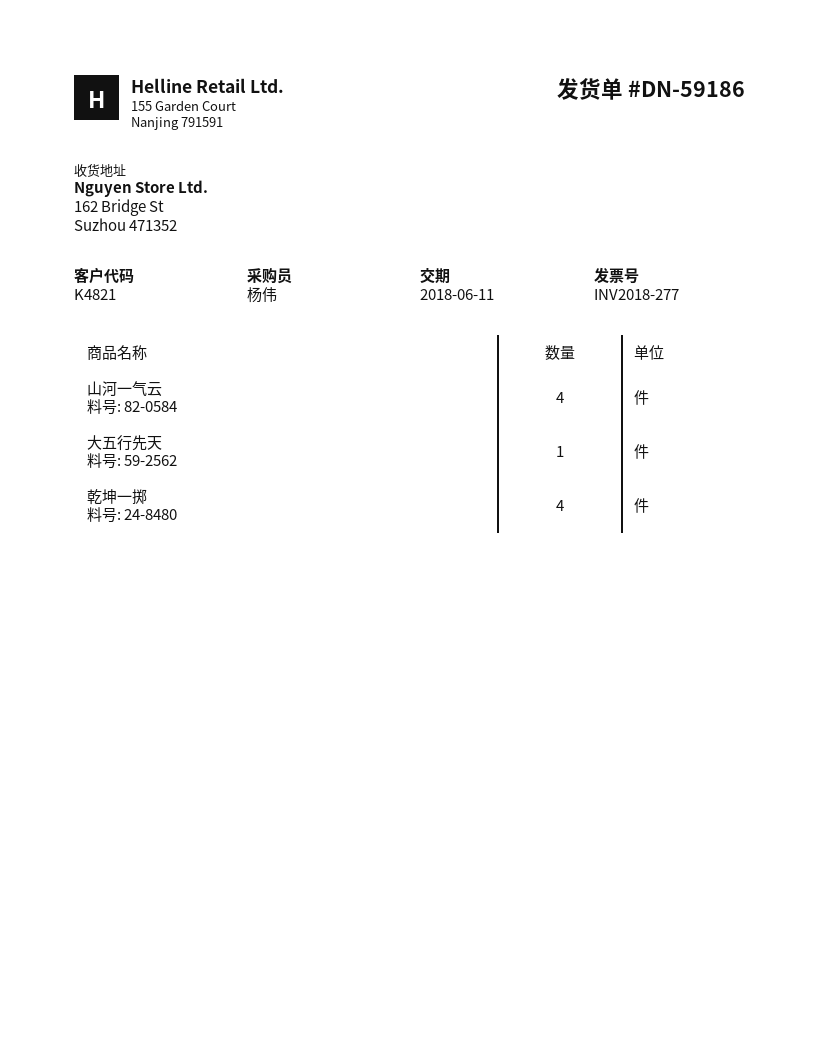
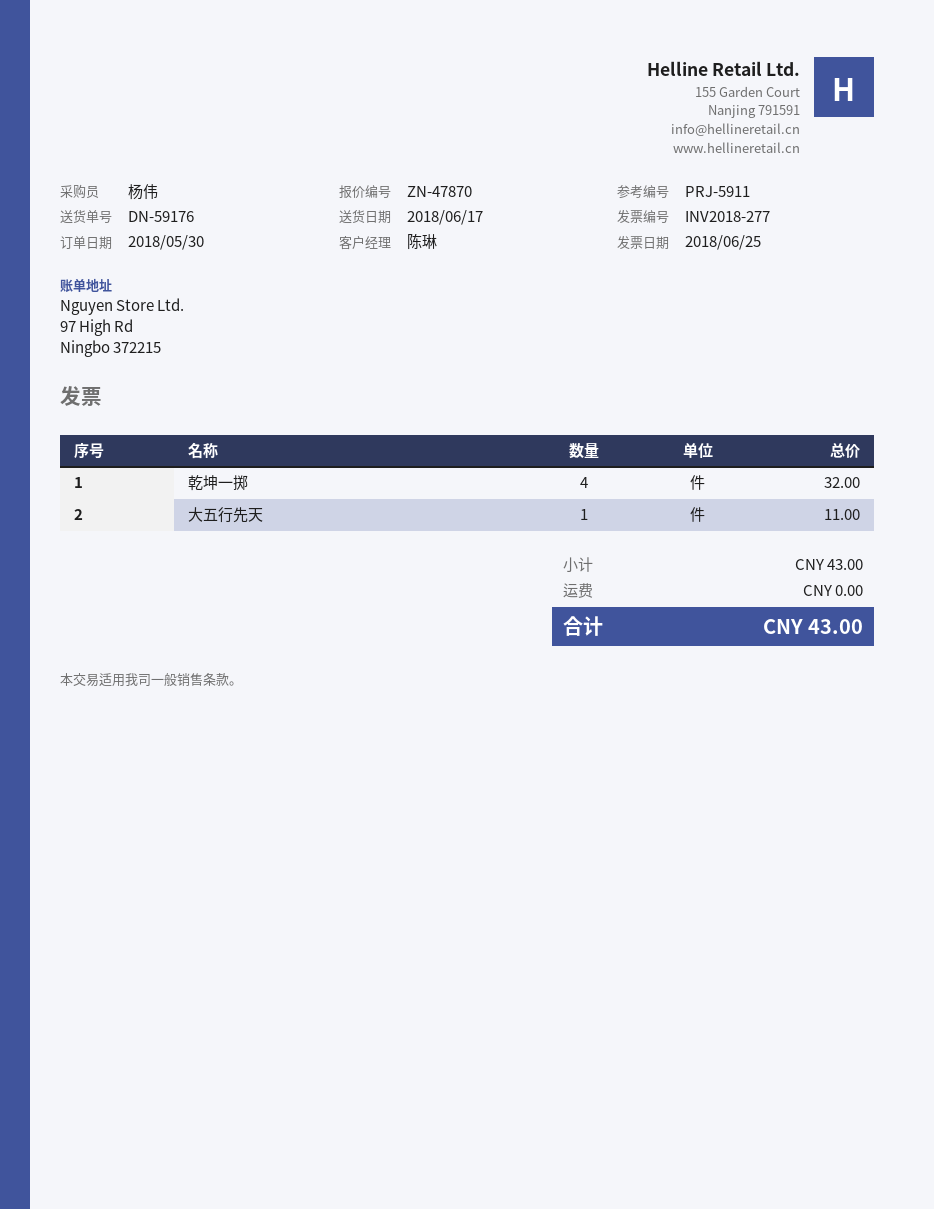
delivery note number: DN-59186 -> DN-59176
delivery date: 2018-06-11 -> 2018-06-17
山河一气云: 4 -> none

